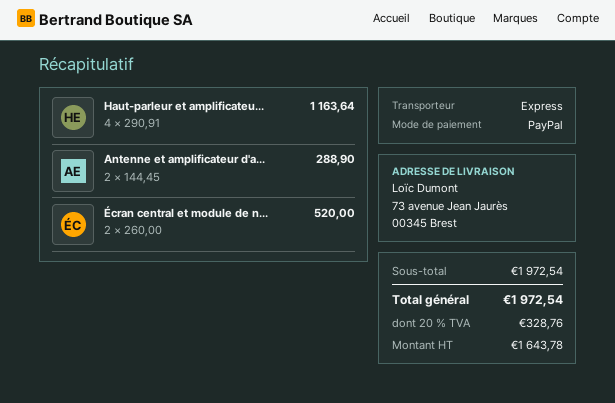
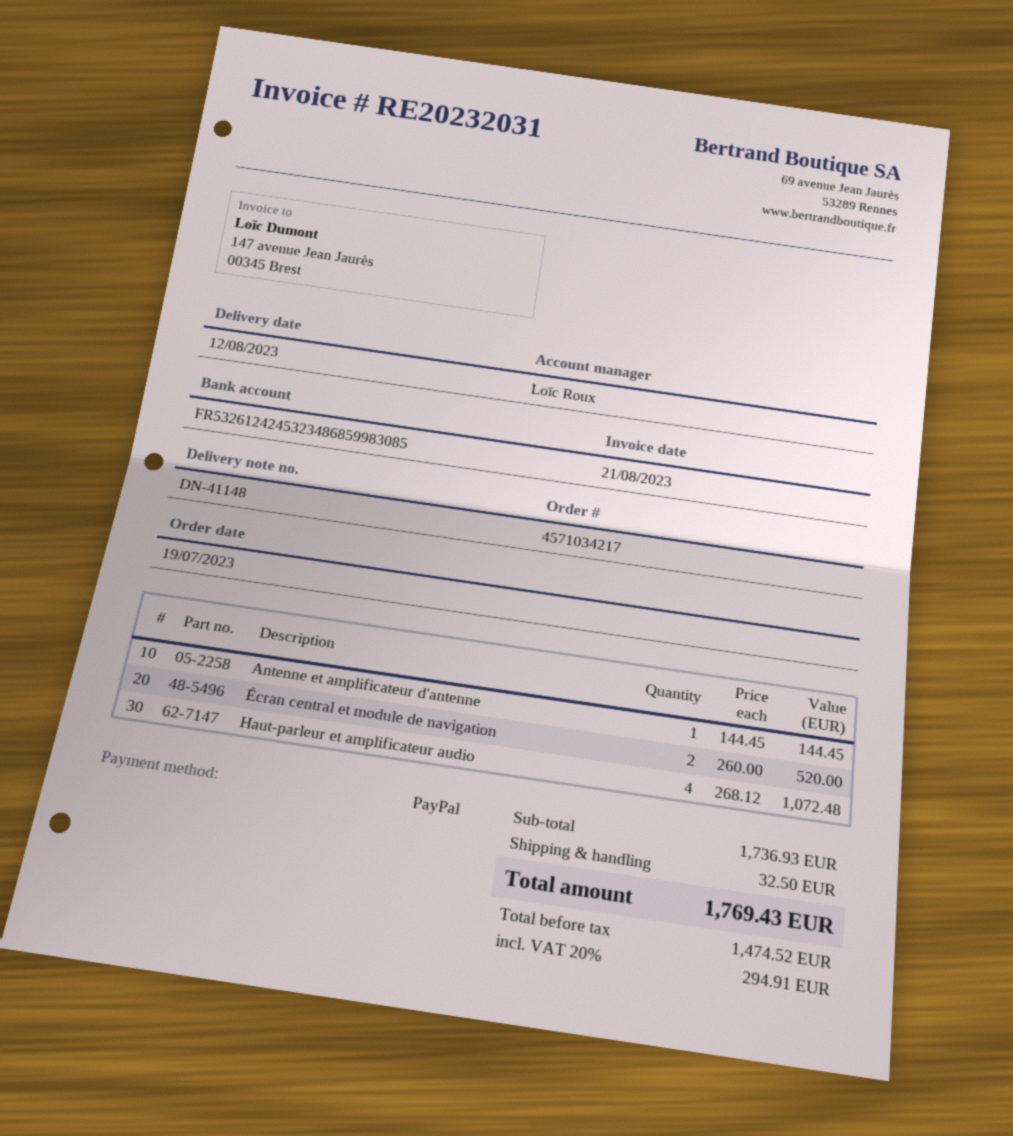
Haut-parleur et amplificateu...: 4 x 290.91 = 1163.64 -> 4 x 268.12 = 1072.48
Antenne et amplificateur d'a...: 2 x 144.45 = 288.90 -> 1 x 144.45 = 144.45
subtotal: 1972.54 -> 1736.93
shipping: none -> 32.50
net: 1643.78 -> 1474.52
tax: 20% = 328.76 -> 20% = 294.91
total: 1972.54 -> 1769.43

